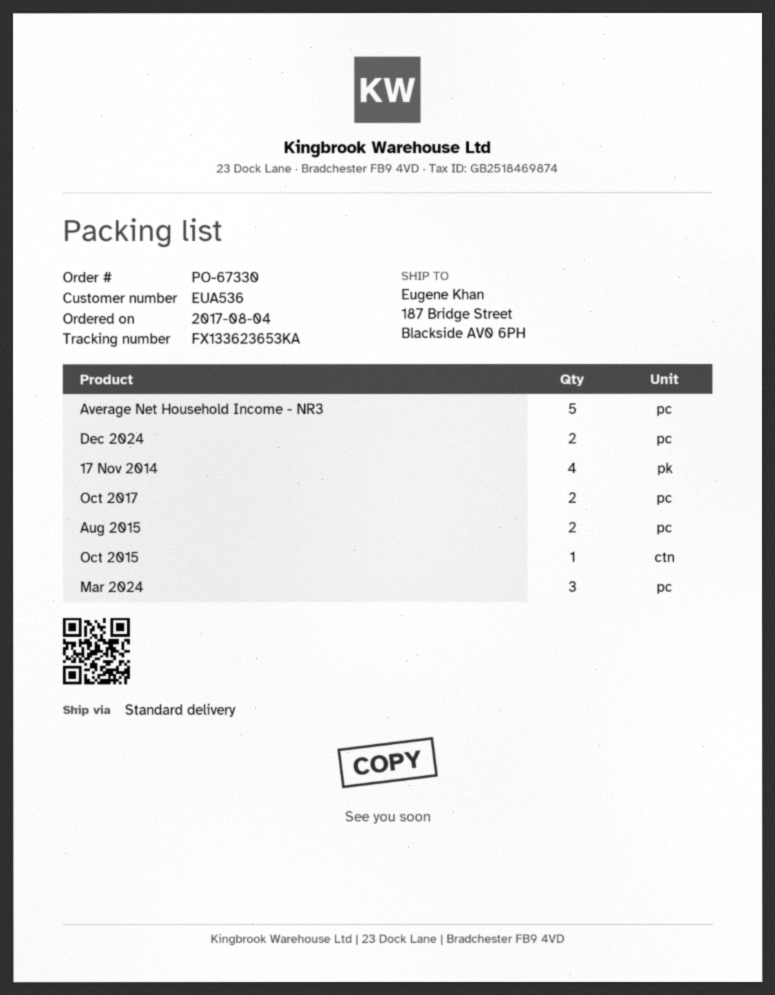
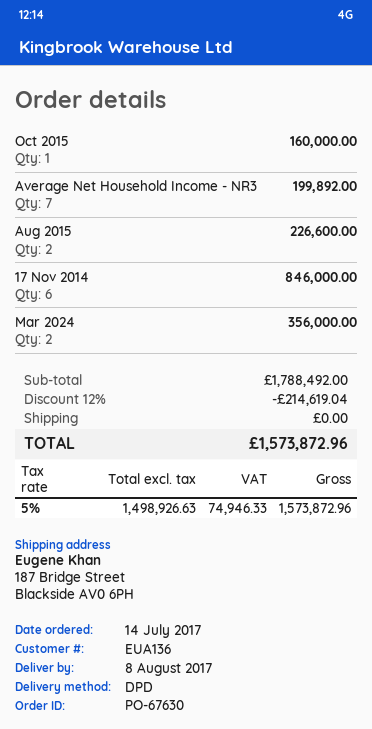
order number: PO-67330 -> PO-67630
order date: 2017-08-04 -> 2017-07-14
customer number: EUA536 -> EUA136
shipping method: standard -> DPD
Average Net Household Income - NR3: 5 -> 7
Dec 2024: 2 -> none
17 Nov 2014: 4 -> 6
Oct 2017: 2 -> none
Mar 2024: 3 -> 2

